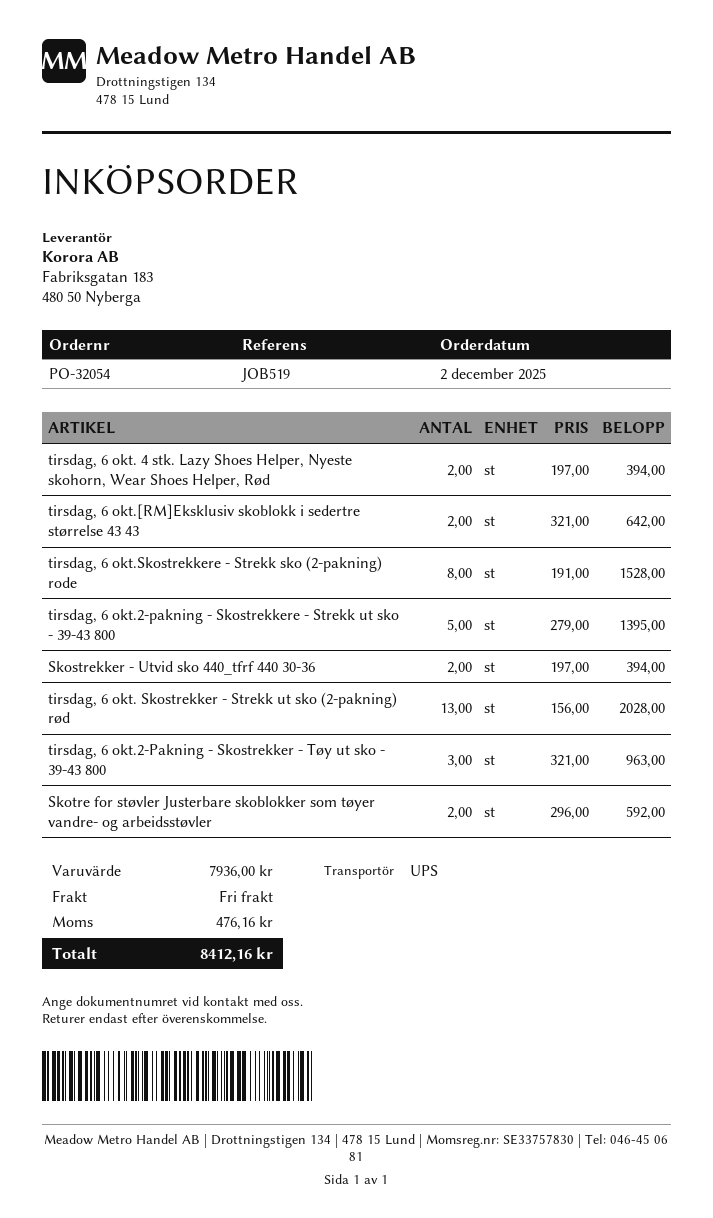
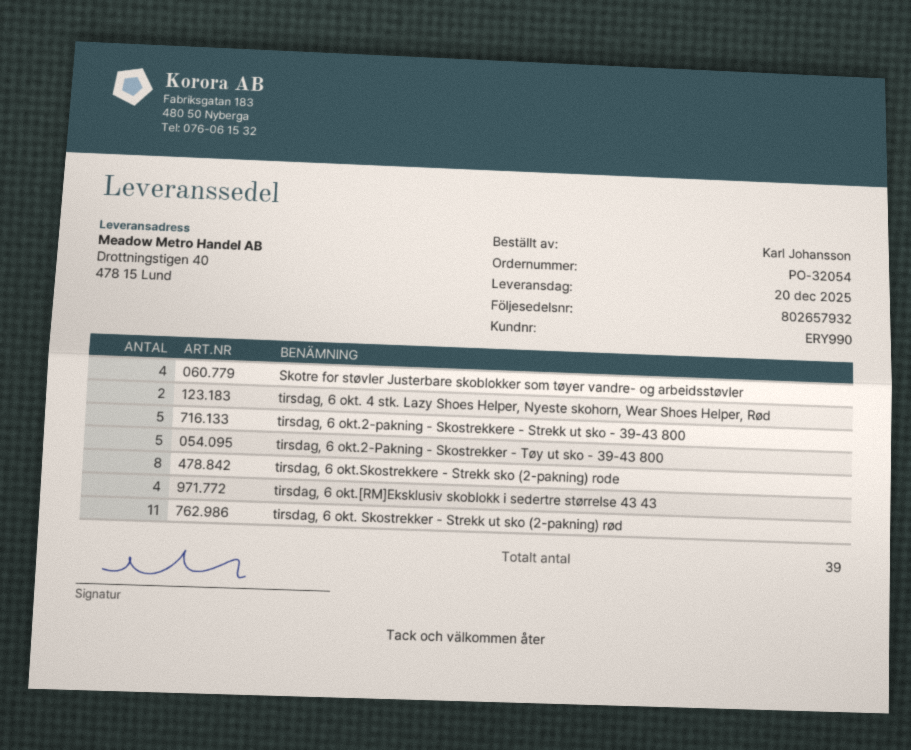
tirsdag, 6 okt.[RM]Eksklusiv skoblokk i sedertre størrelse 43 43: 2 -> 4
Skostrekker - Utvid sko 440_tfrf 440 30-36: 2 -> none
tirsdag, 6 okt. Skostrekker - Strekk ut sko (2-pakning) rød: 13 -> 11
tirsdag, 6 okt.2-Pakning - Skostrekker - Tøy ut sko - 39-43 800: 3 -> 5
Skotre for støvler Justerbare skoblokker som tøyer vandre- og arbeidsstøvler: 2 -> 4

